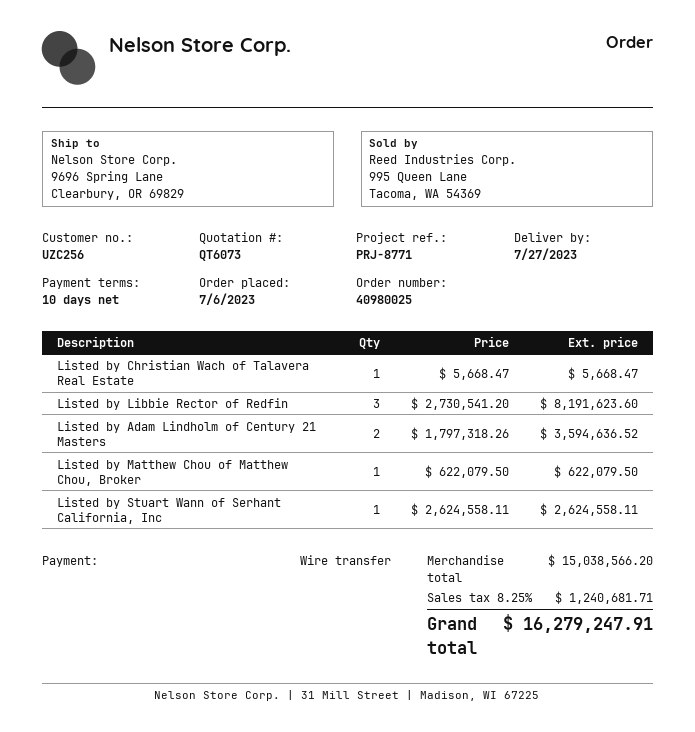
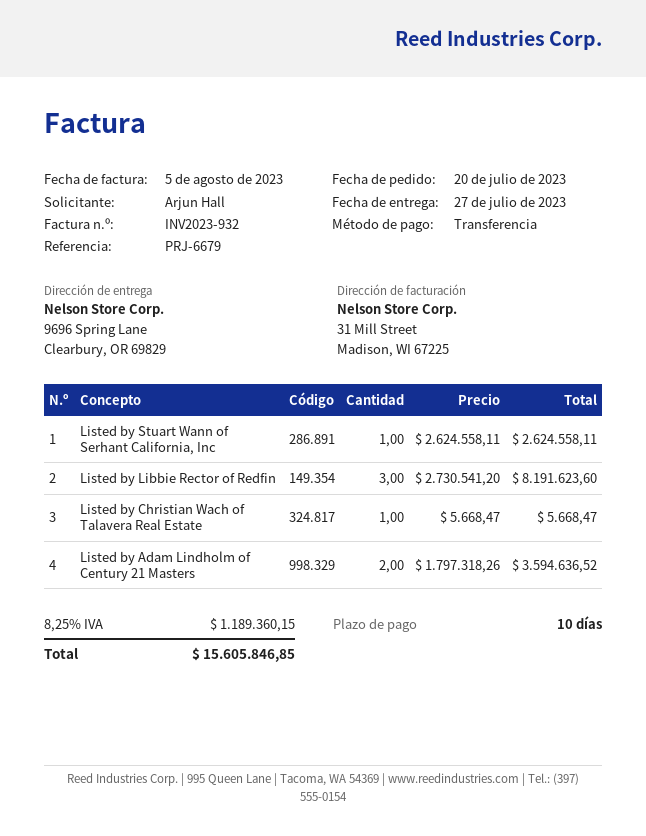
order date: 2023-07-06 -> 2023-07-20
reference: PRJ-8771 -> PRJ-6679
Listed by Matthew Chou of Matthew Chou, Broker: 1 x 622079.50 = 622079.50 -> none
tax: 8.25% = 1240681.71 -> 8.25% = 1189360.15
total: 16279247.91 -> 15605846.85

